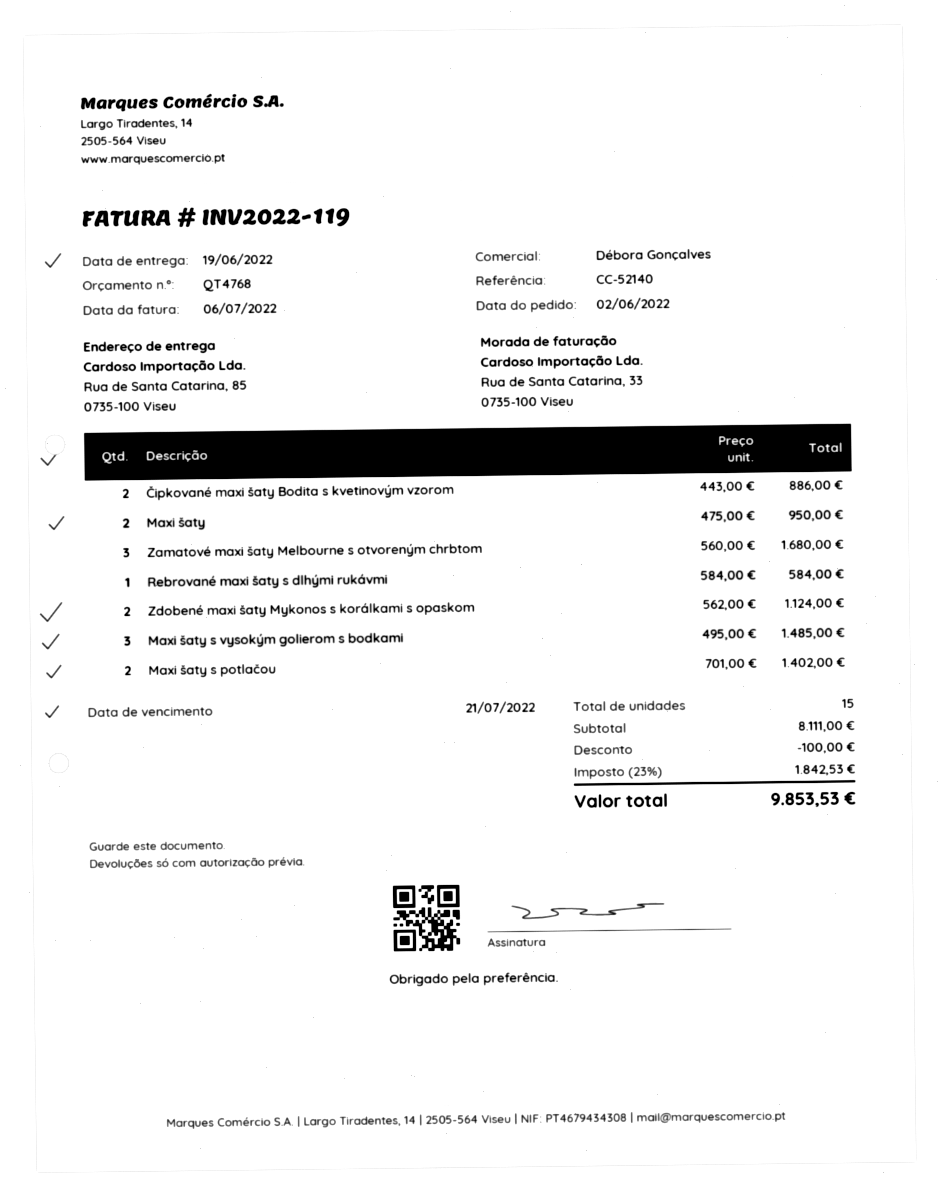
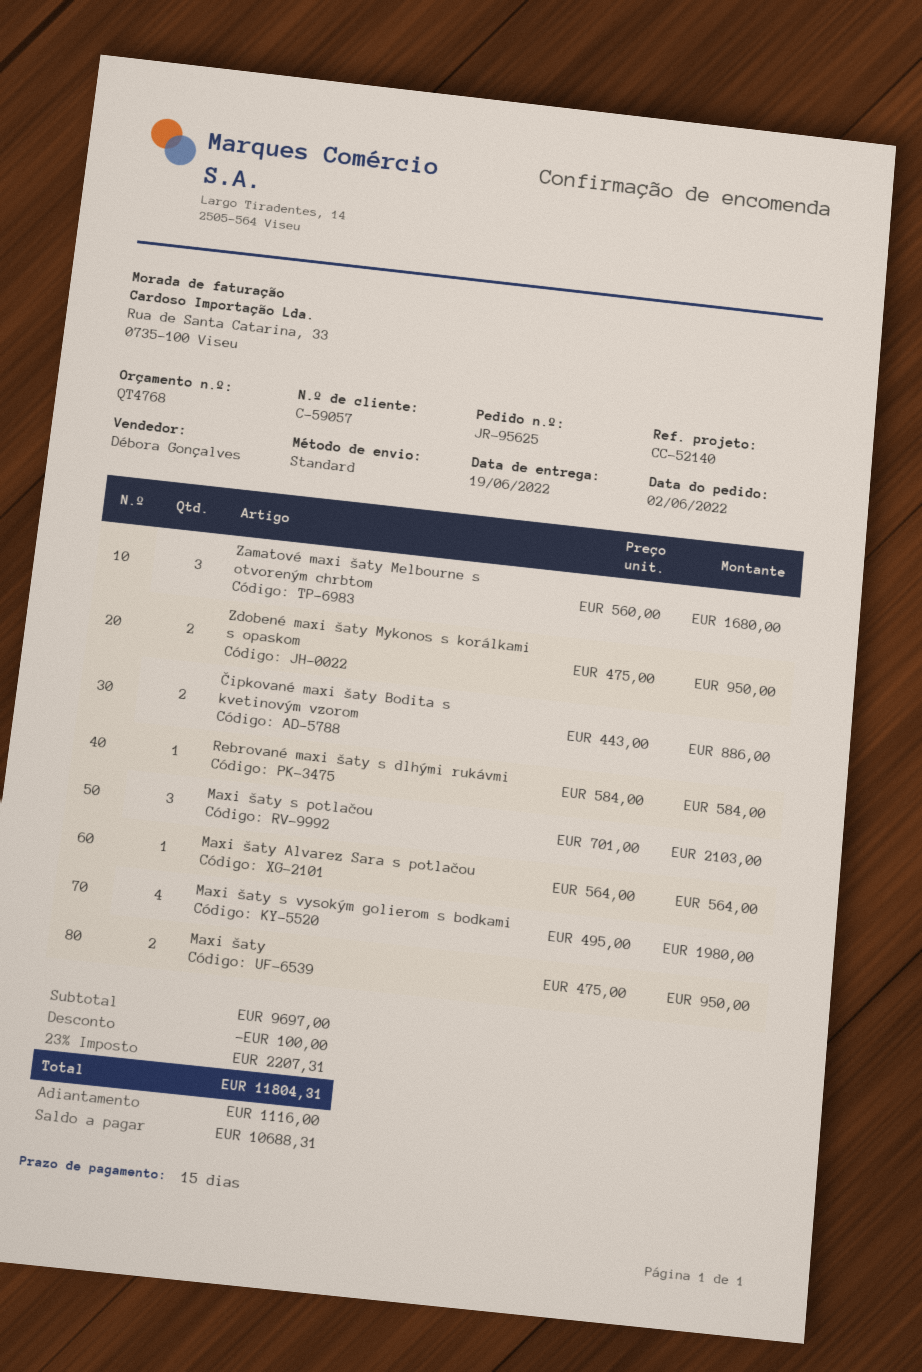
Zdobené maxi šaty Mykonos s korálkami s opaskom: 2 x 562.00 = 1124.00 -> 2 x 475.00 = 950.00
Maxi šaty s vysokým golierom s bodkami: 3 x 495.00 = 1485.00 -> 4 x 495.00 = 1980.00
Maxi šaty s potlačou: 2 x 701.00 = 1402.00 -> 3 x 701.00 = 2103.00
Maxi šaty Alvarez Sara s potlačou: none -> 1 x 564.00 = 564.00
subtotal: 8111.00 -> 9697.00
tax: 23% = 1842.53 -> 23% = 2207.31
total: 9853.53 -> 11804.31

